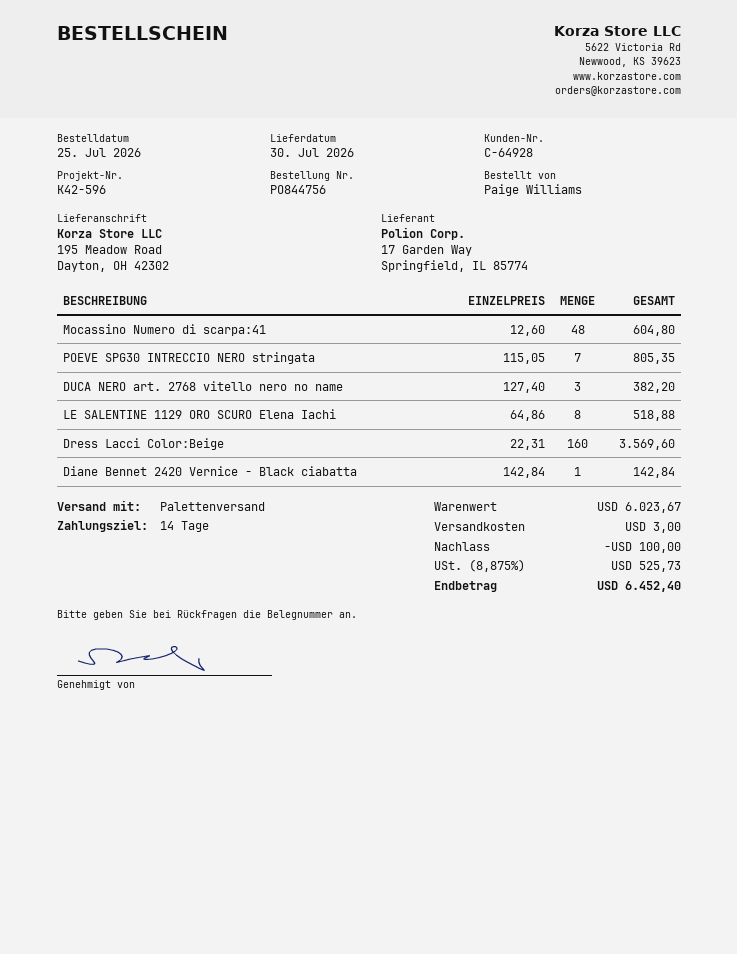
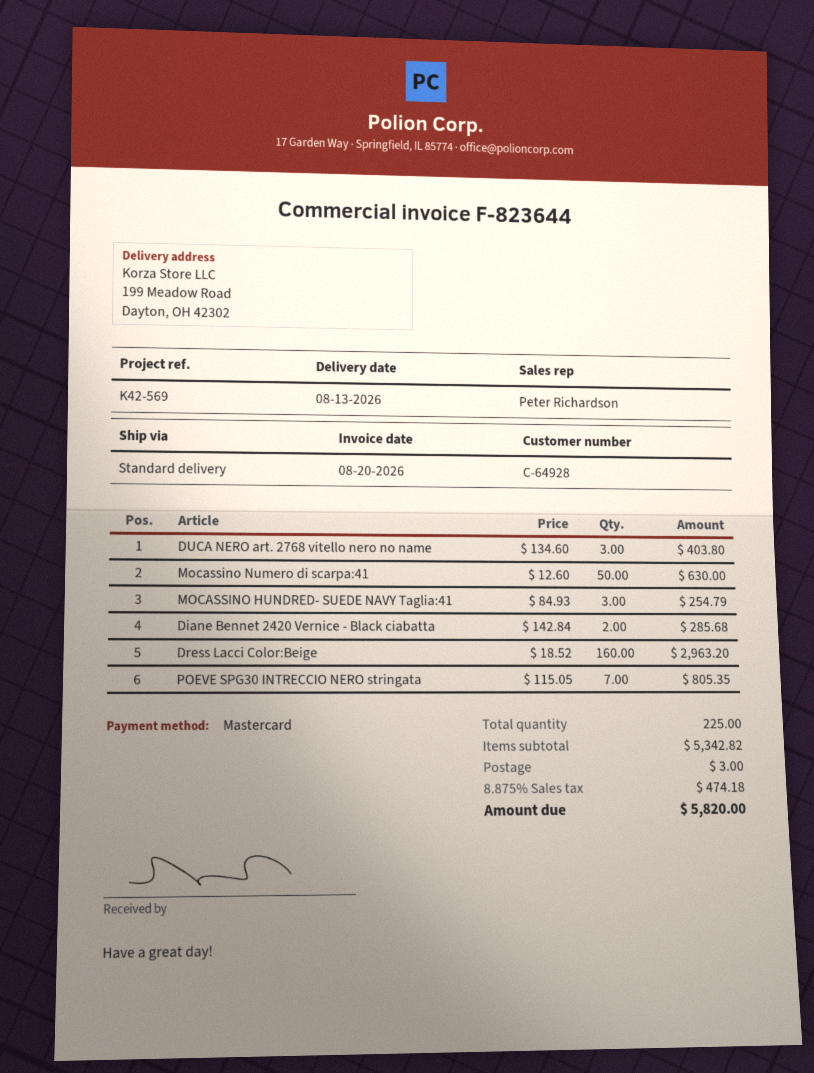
delivery date: 2026-07-30 -> 2026-08-13
reference: K42-596 -> K42-569
shipping method: pallet freight -> standard
ship to: 195 Meadow Road, Dayton, OH 42302 -> 199 Meadow Road, Dayton, OH 42302
Mocassino Numero di scarpa:41: 48 x 12.60 = 604.80 -> 50 x 12.60 = 630.00
DUCA NERO art. 2768 vitello nero no name: 3 x 127.40 = 382.20 -> 3 x 134.60 = 403.80
LE SALENTINE 1129 ORO SCURO Elena Iachi: 8 x 64.86 = 518.88 -> none
Dress Lacci Color:Beige: 160 x 22.31 = 3569.60 -> 160 x 18.52 = 2963.20
Diane Bennet 2420 Vernice - Black ciabatta: 1 x 142.84 = 142.84 -> 2 x 142.84 = 285.68
MOCASSINO HUNDRED- SUEDE NAVY Taglia:41: none -> 3 x 84.93 = 254.79
subtotal: 6023.67 -> 5342.82
discount: 100.00 -> none
tax: 8.875% = 525.73 -> 8.875% = 474.18
total: 6452.40 -> 5820.00

